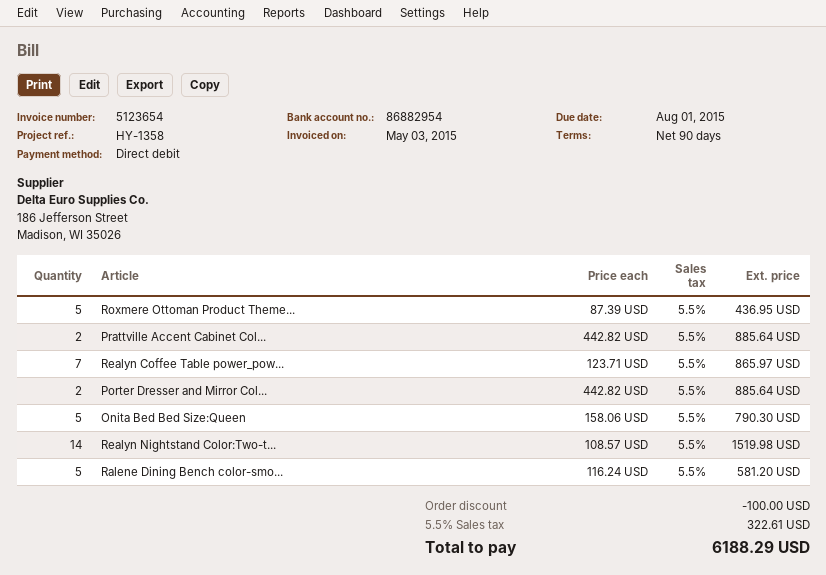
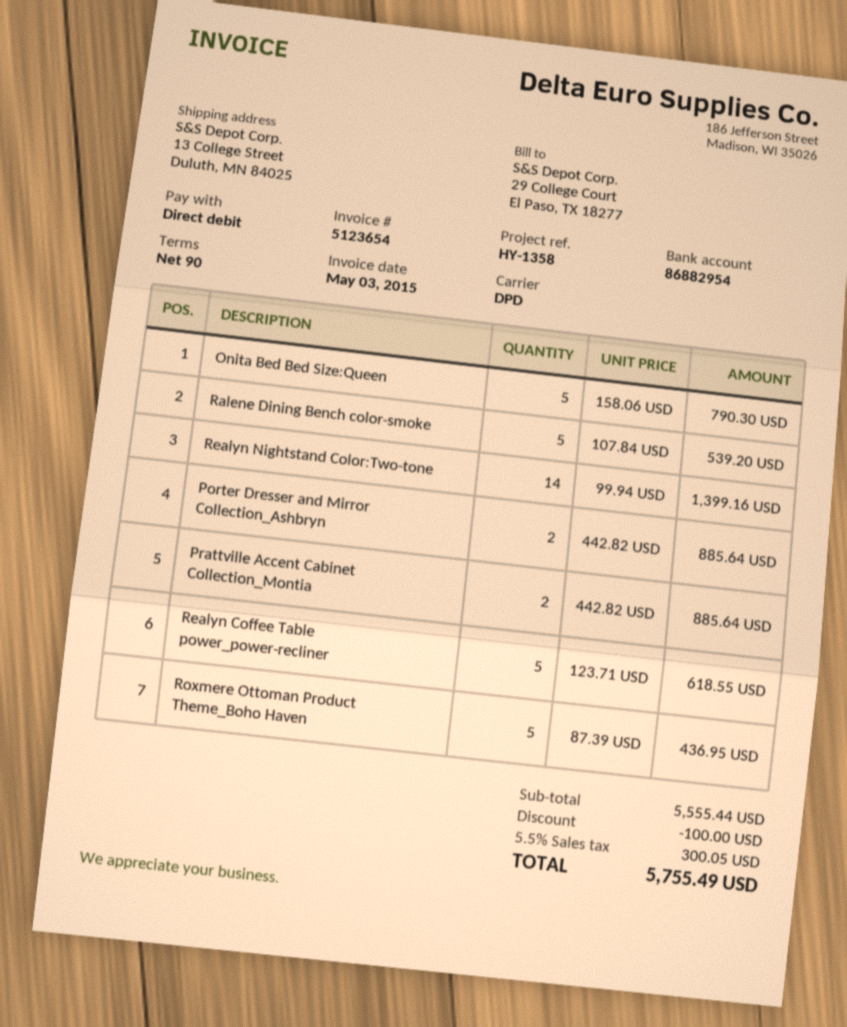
Realyn Coffee Table power_pow...: 7 x 123.71 = 865.97 -> 5 x 123.71 = 618.55
Realyn Nightstand Color:Two-t...: 14 x 108.57 = 1519.98 -> 14 x 99.94 = 1399.16
Ralene Dining Bench color-smo...: 5 x 116.24 = 581.20 -> 5 x 107.84 = 539.20
tax: 5.5% = 322.61 -> 5.5% = 300.05
total: 6188.29 -> 5755.49

